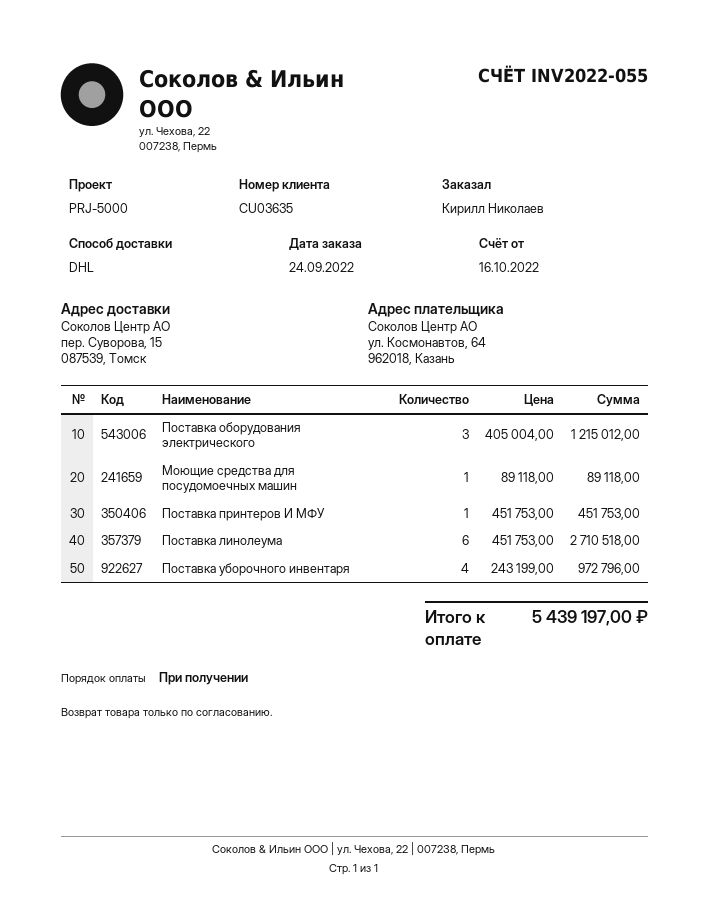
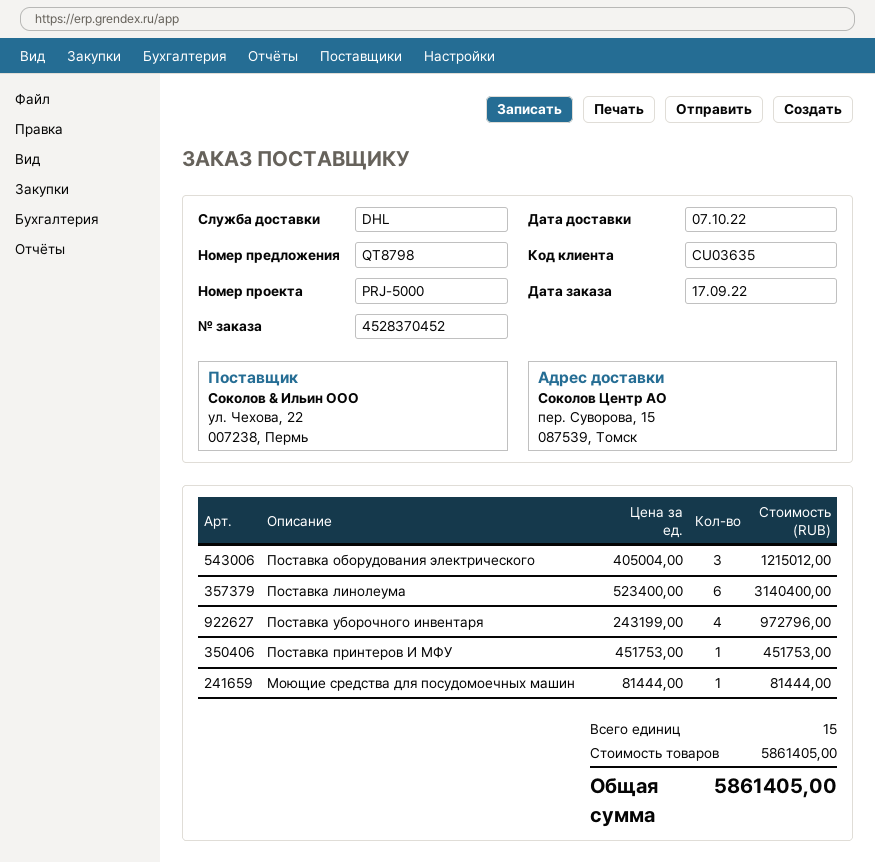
order date: 2022-09-24 -> 2022-09-17
Моющие средства для посудомоечных машин: 1 x 89118.00 = 89118.00 -> 1 x 81444.00 = 81444.00
Поставка линолеума: 6 x 451753.00 = 2710518.00 -> 6 x 523400.00 = 3140400.00
total: 5439197.00 -> 5861405.00

